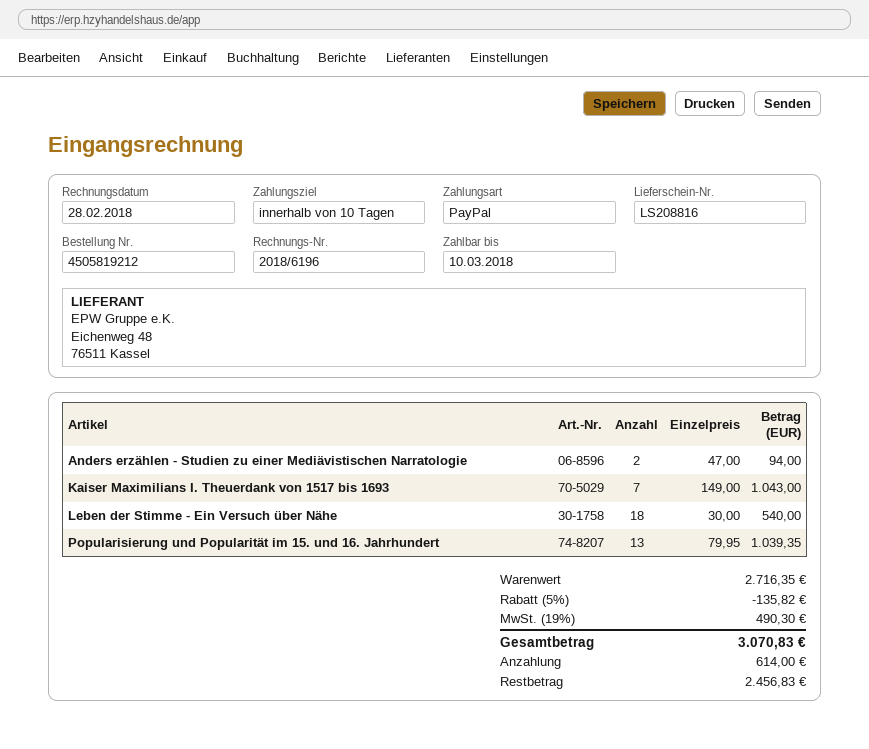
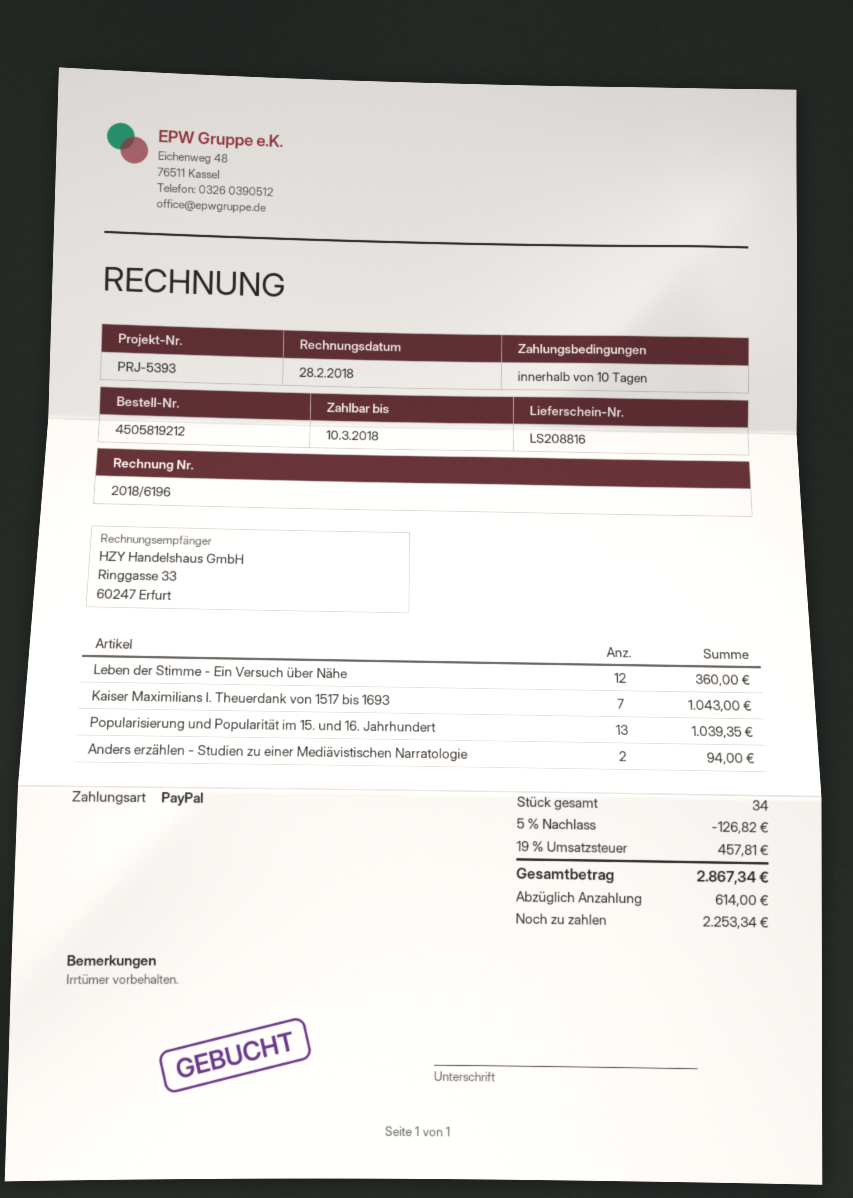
Leben der Stimme - Ein Versuch über Nähe: 18 for 540.00 -> 12 for 360.00
discount: 5% = 135.82 -> 5% = 126.82
tax: 19% = 490.30 -> 19% = 457.81
total: 3070.83 -> 2867.34
balance: 2456.83 -> 2253.34

